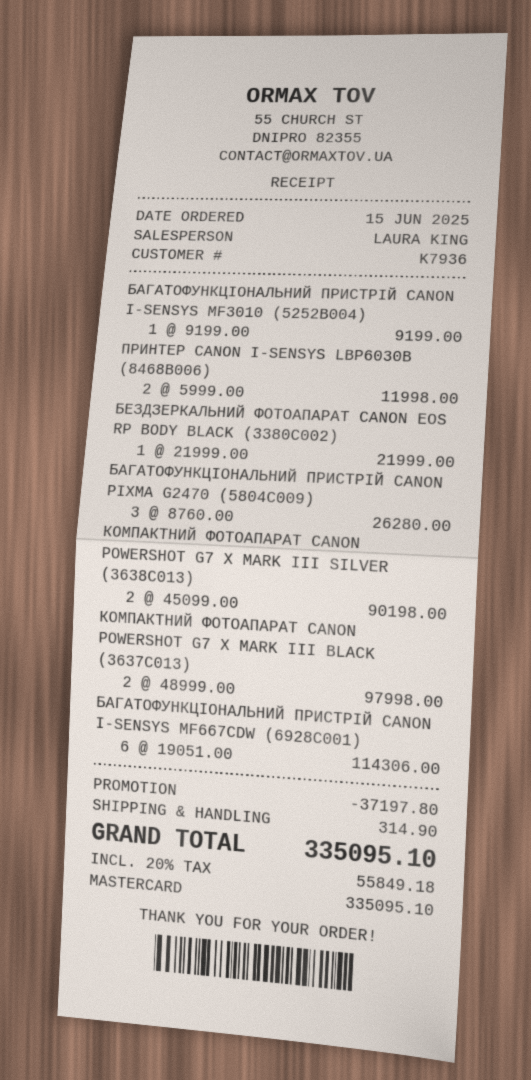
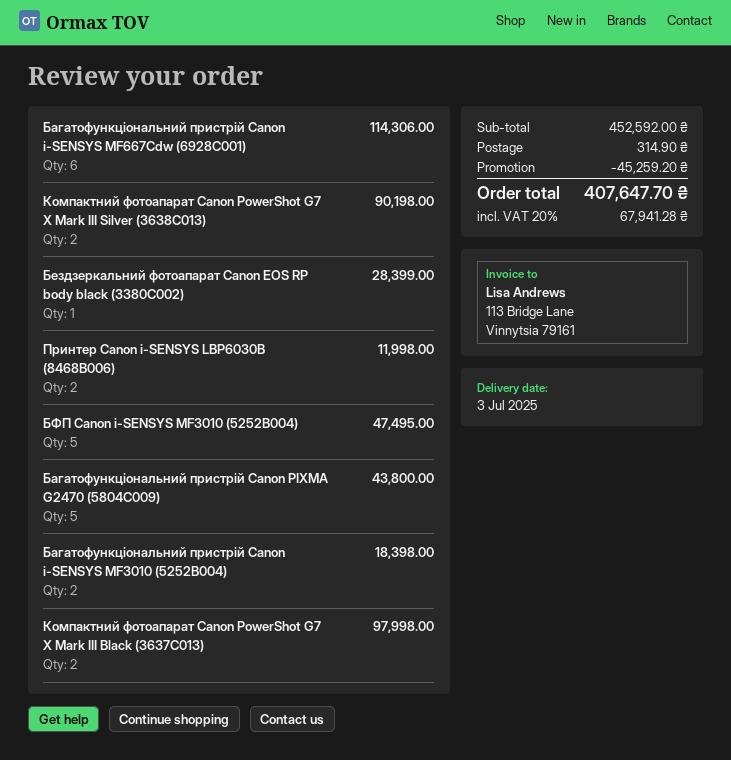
БАГАТОФУНКЦІОНАЛЬНИЙ ПРИСТРІЙ CANON I-SENSYS MF3010 (5252B004): 1 for 9199.00 -> 2 for 18398.00
БЕЗДЗЕРКАЛЬНИЙ ФОТОАПАРАТ CANON EOS RP BODY BLACK (3380C002): 1 for 21999.00 -> 1 for 28399.00
БАГАТОФУНКЦІОНАЛЬНИЙ ПРИСТРІЙ CANON PIXMA G2470 (5804C009): 3 for 26280.00 -> 5 for 43800.00
БФП Canon i-SENSYS MF3010 (5252B004): none -> 5 for 47495.00
discount: 37197.80 -> 45259.20
tax: 20% = 55849.18 -> 20% = 67941.28
total: 335095.10 -> 407647.70

